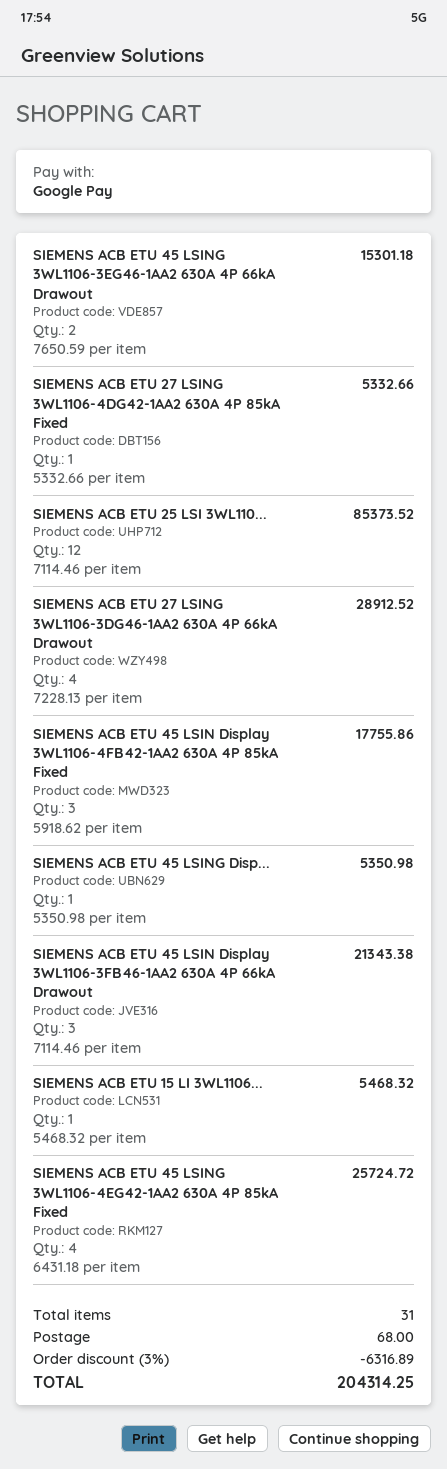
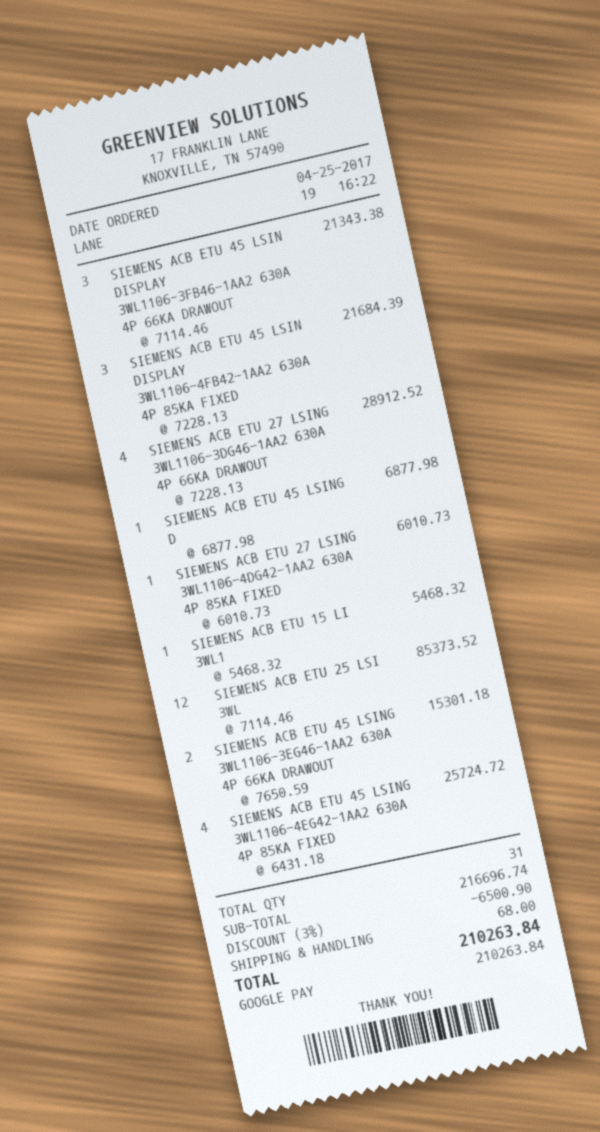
SIEMENS ACB ETU 27 LSING 3WL1106-4DG42-1AA2 630A 4P 85kA Fixed: 1 x 5332.66 = 5332.66 -> 1 x 6010.73 = 6010.73
SIEMENS ACB ETU 45 LSIN Display 3WL1106-4FB42-1AA2 630A 4P 85kA Fixed: 3 x 5918.62 = 17755.86 -> 3 x 7228.13 = 21684.39
SIEMENS ACB ETU 45 LSING Disp...: 1 x 5350.98 = 5350.98 -> 1 x 6877.98 = 6877.98
discount: 3% = 6316.89 -> 3% = 6500.90
total: 204314.25 -> 210263.84

